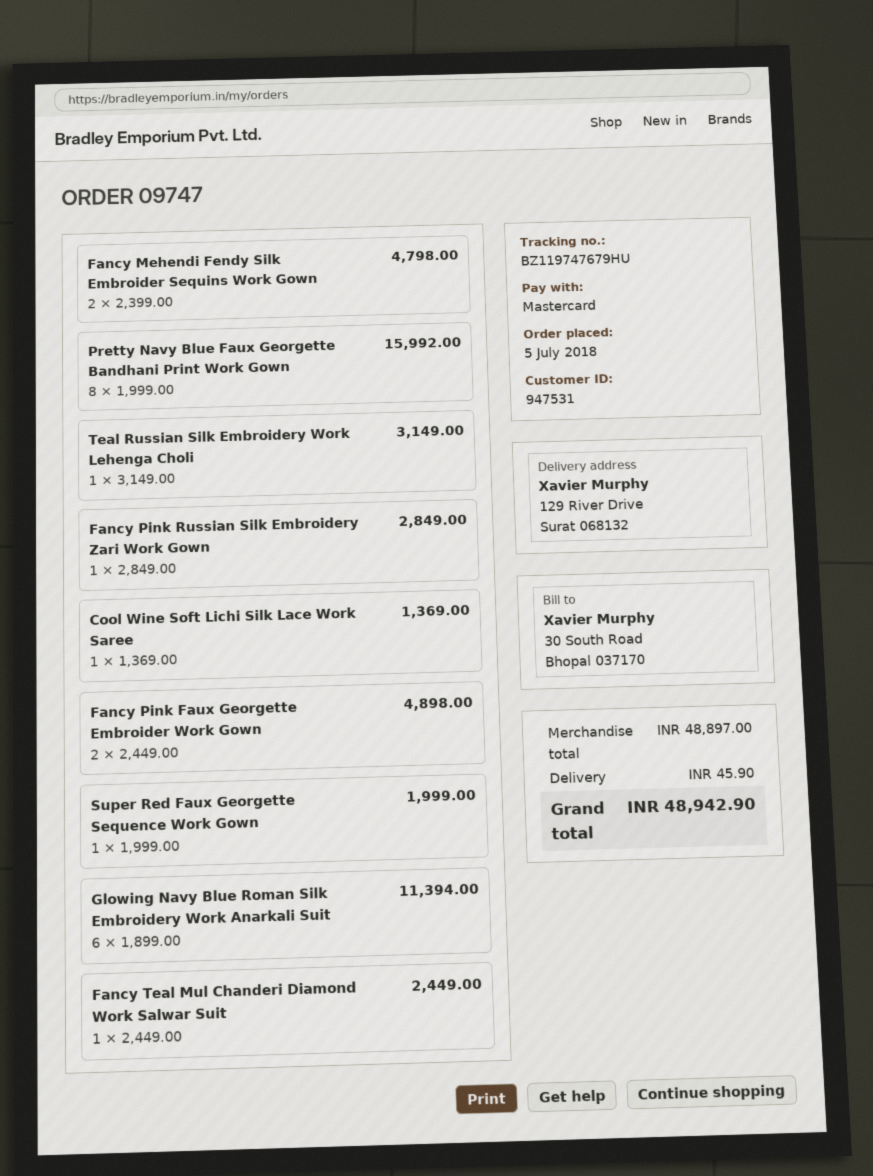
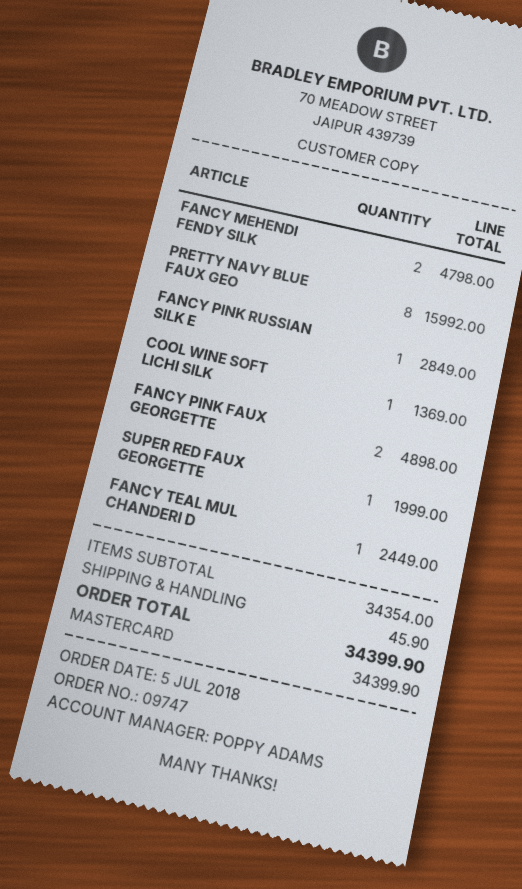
Teal Russian Silk Embroidery Work Lehenga Choli: 1 for 3149.00 -> none
Glowing Navy Blue Roman Silk Embroidery Work Anarkali Suit: 6 for 11394.00 -> none
subtotal: 48897.00 -> 34354.00
total: 48942.90 -> 34399.90

